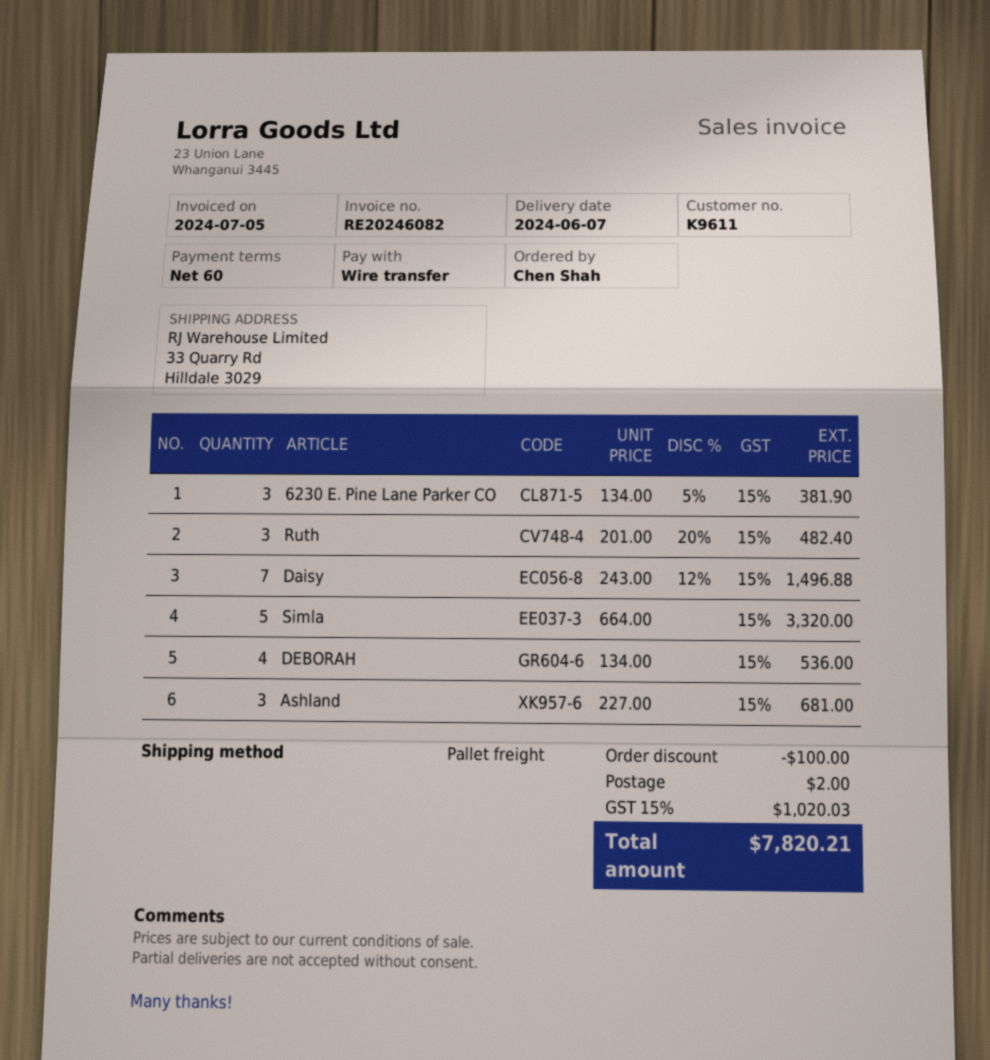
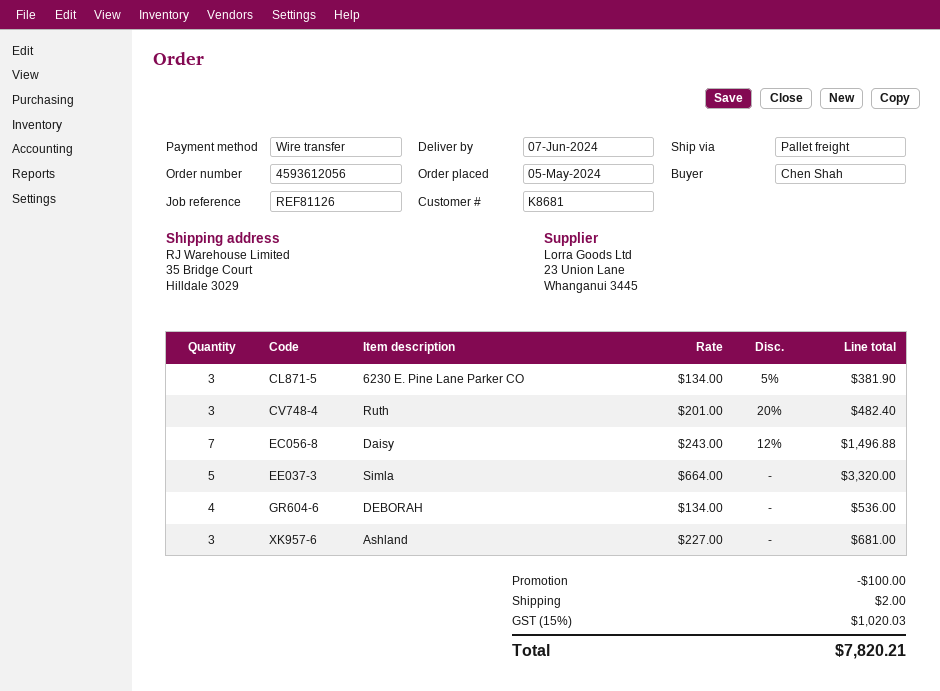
customer number: K9611 -> K8681
ship to: 33 Quarry Rd, Hilldale 3029 -> 35 Bridge Court, Hilldale 3029

